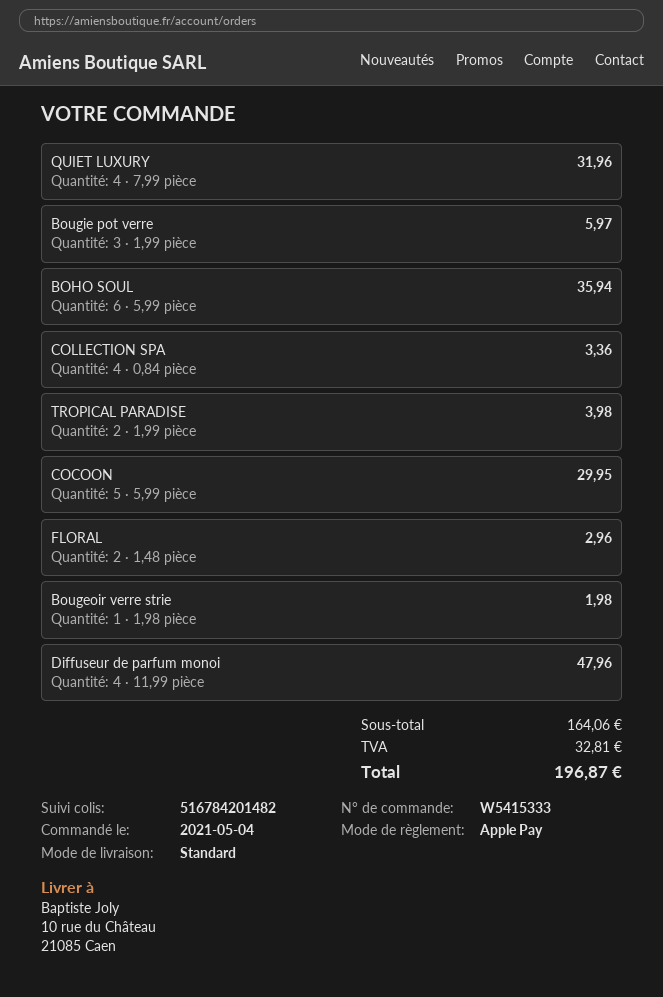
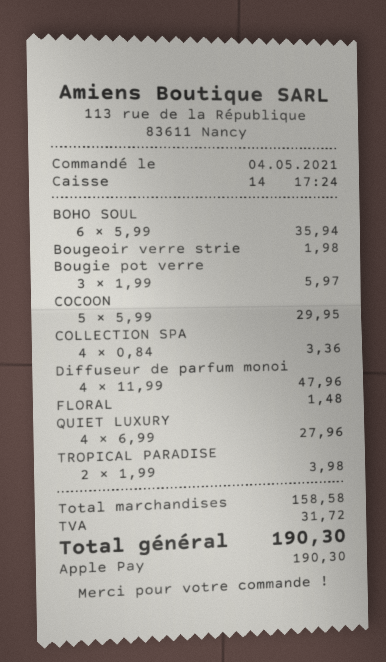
QUIET LUXURY: 4 x 7.99 = 31.96 -> 4 x 6.99 = 27.96
FLORAL: 2 x 1.48 = 2.96 -> 1 x 1.48 = 1.48
subtotal: 164.06 -> 158.58
tax: 32.81 -> 31.72
total: 196.87 -> 190.30

